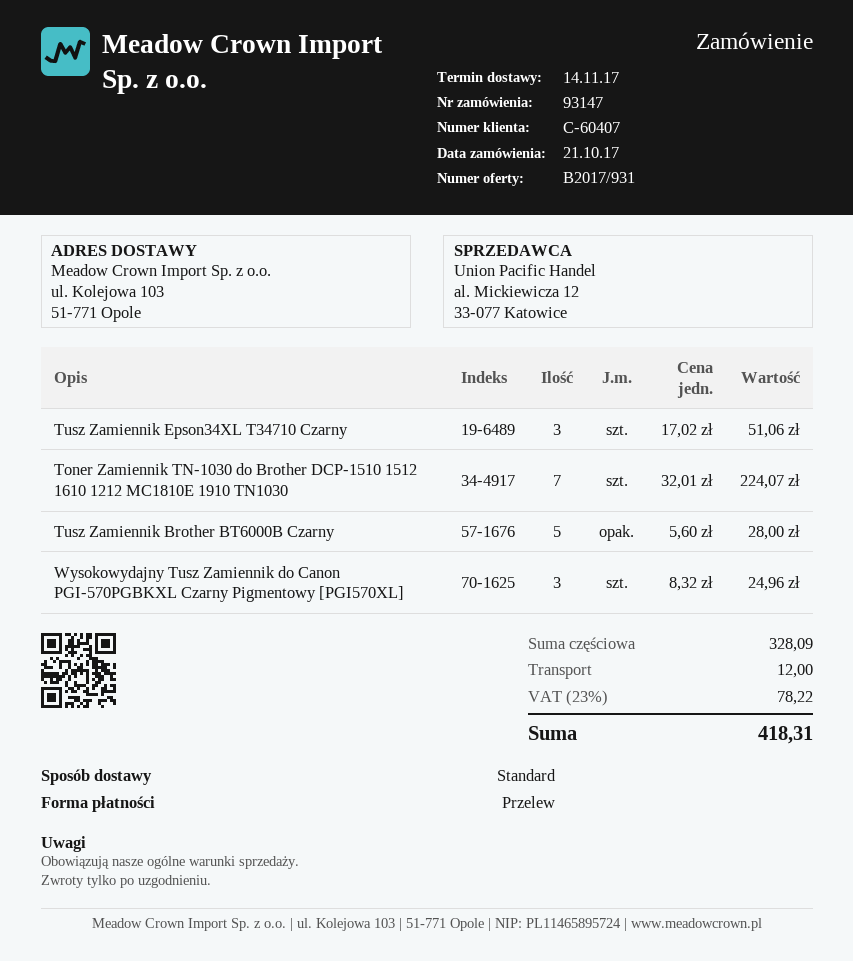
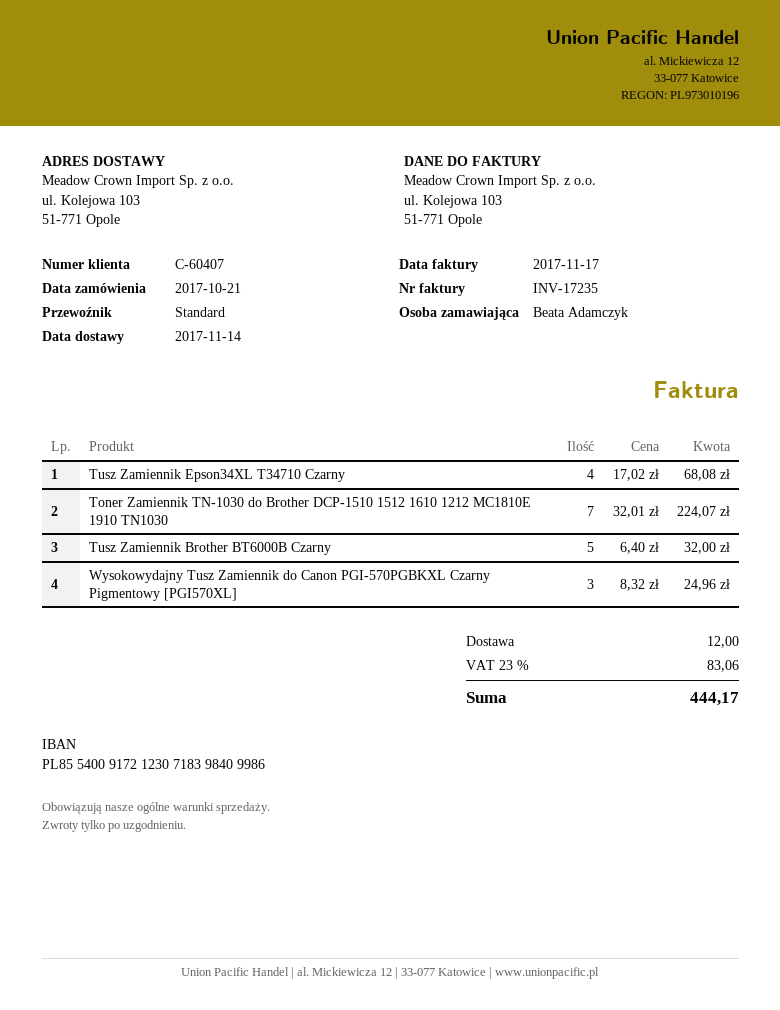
Tusz Zamiennik Epson34XL T34710 Czarny: 3 x 17.02 = 51.06 -> 4 x 17.02 = 68.08
Tusz Zamiennik Brother BT6000B Czarny: 5 x 5.60 = 28.00 -> 5 x 6.40 = 32.00
tax: 23% = 78.22 -> 23% = 83.06
total: 418.31 -> 444.17

